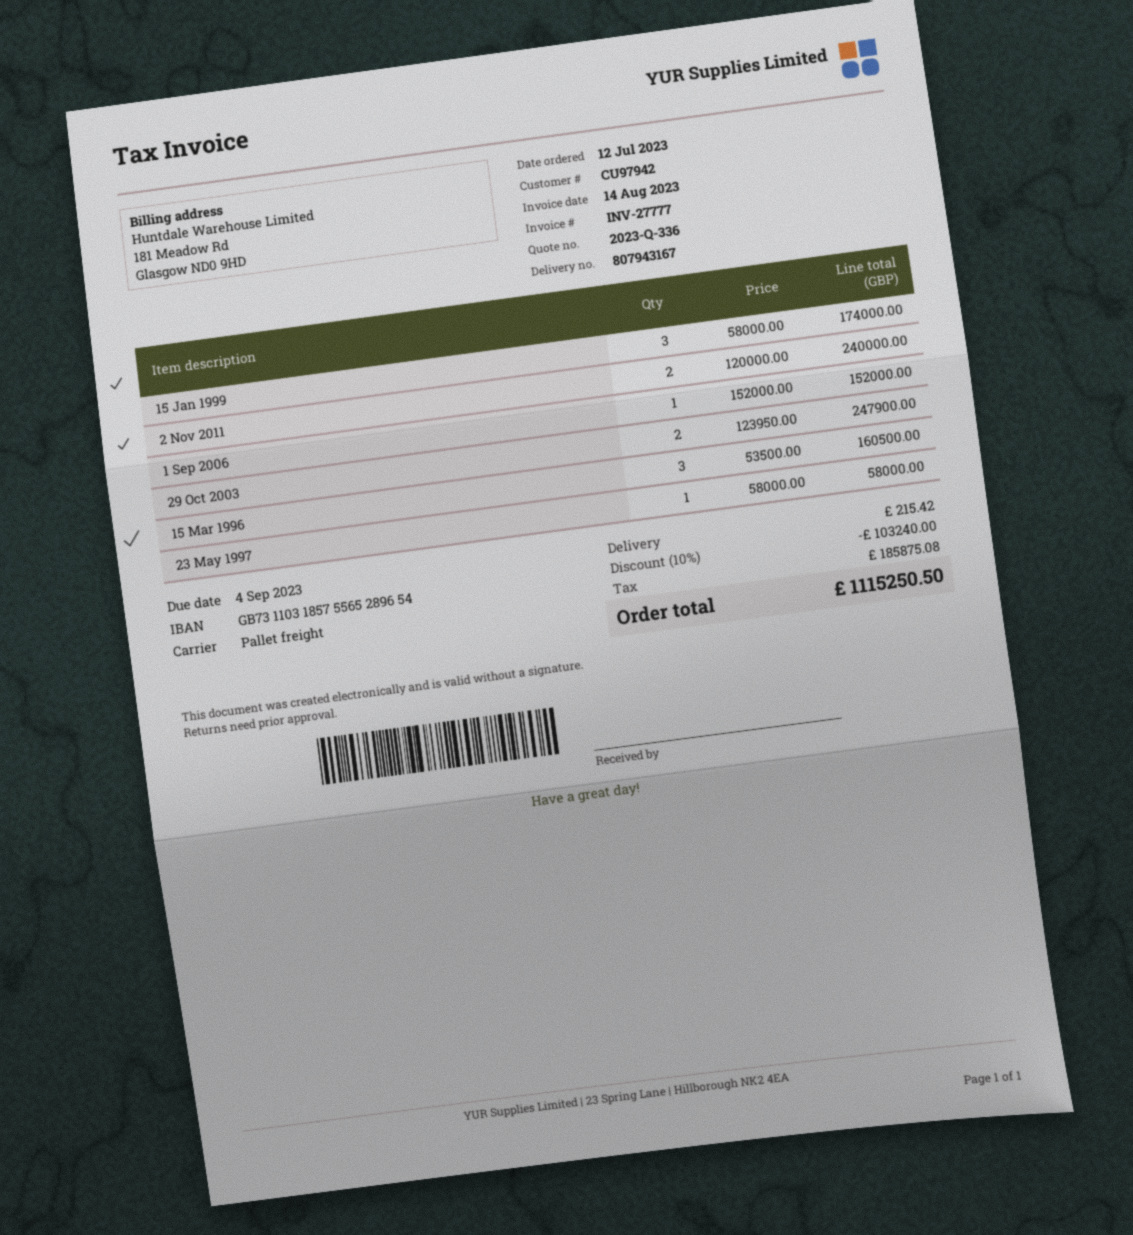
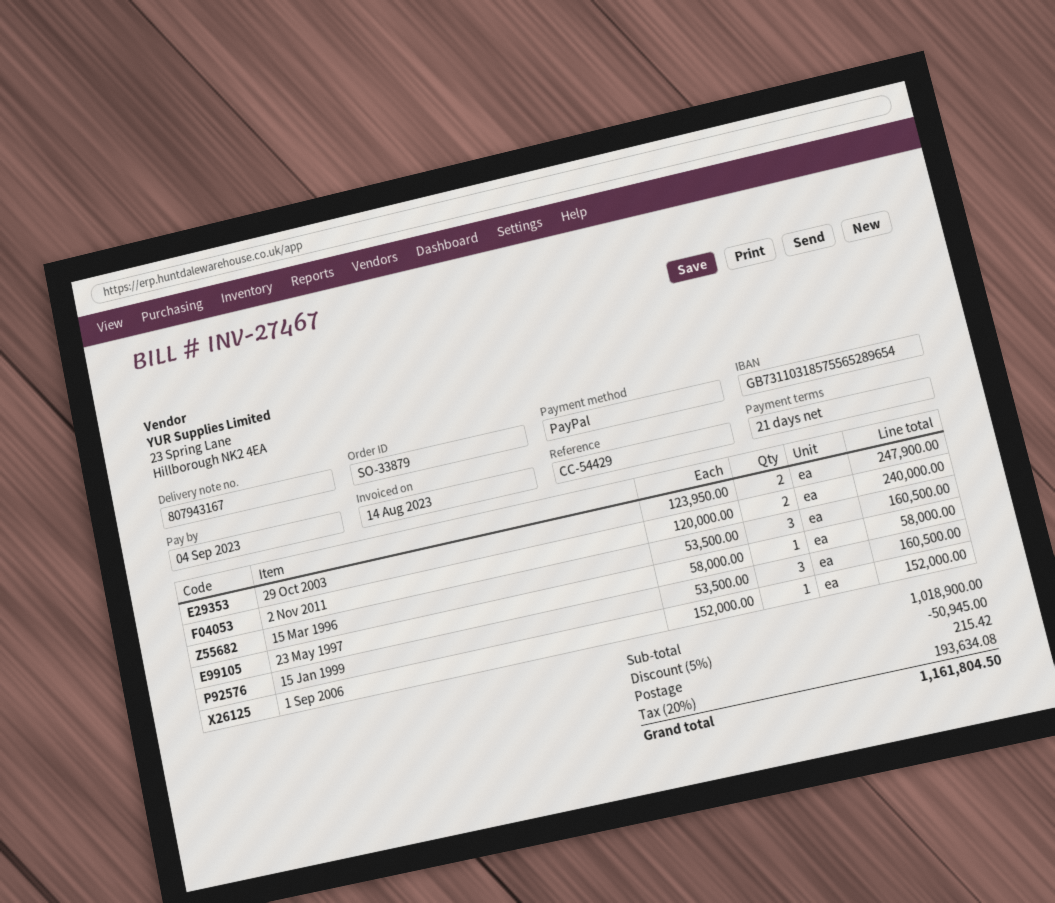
invoice number: INV-27777 -> INV-27467
15 Jan 1999: 3 x 58000.00 = 174000.00 -> 3 x 53500.00 = 160500.00
discount: 10% = 103240.00 -> 5% = 50945.00
tax: 185875.08 -> 193634.08
total: 1115250.50 -> 1161804.50

